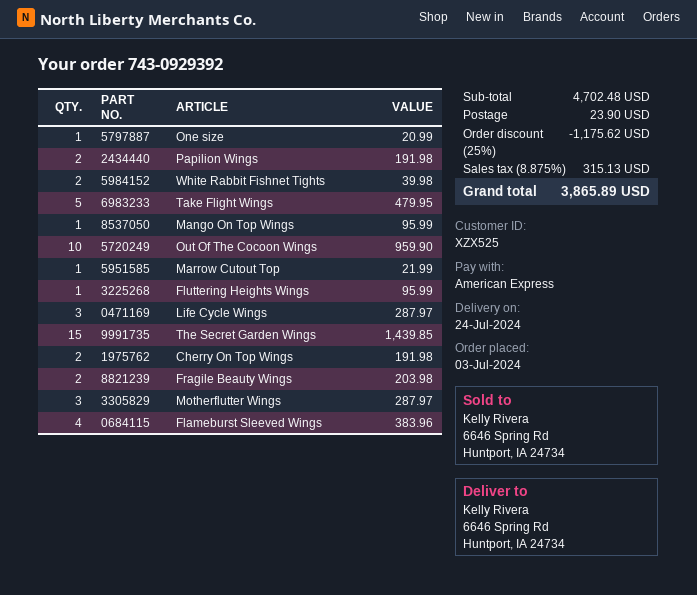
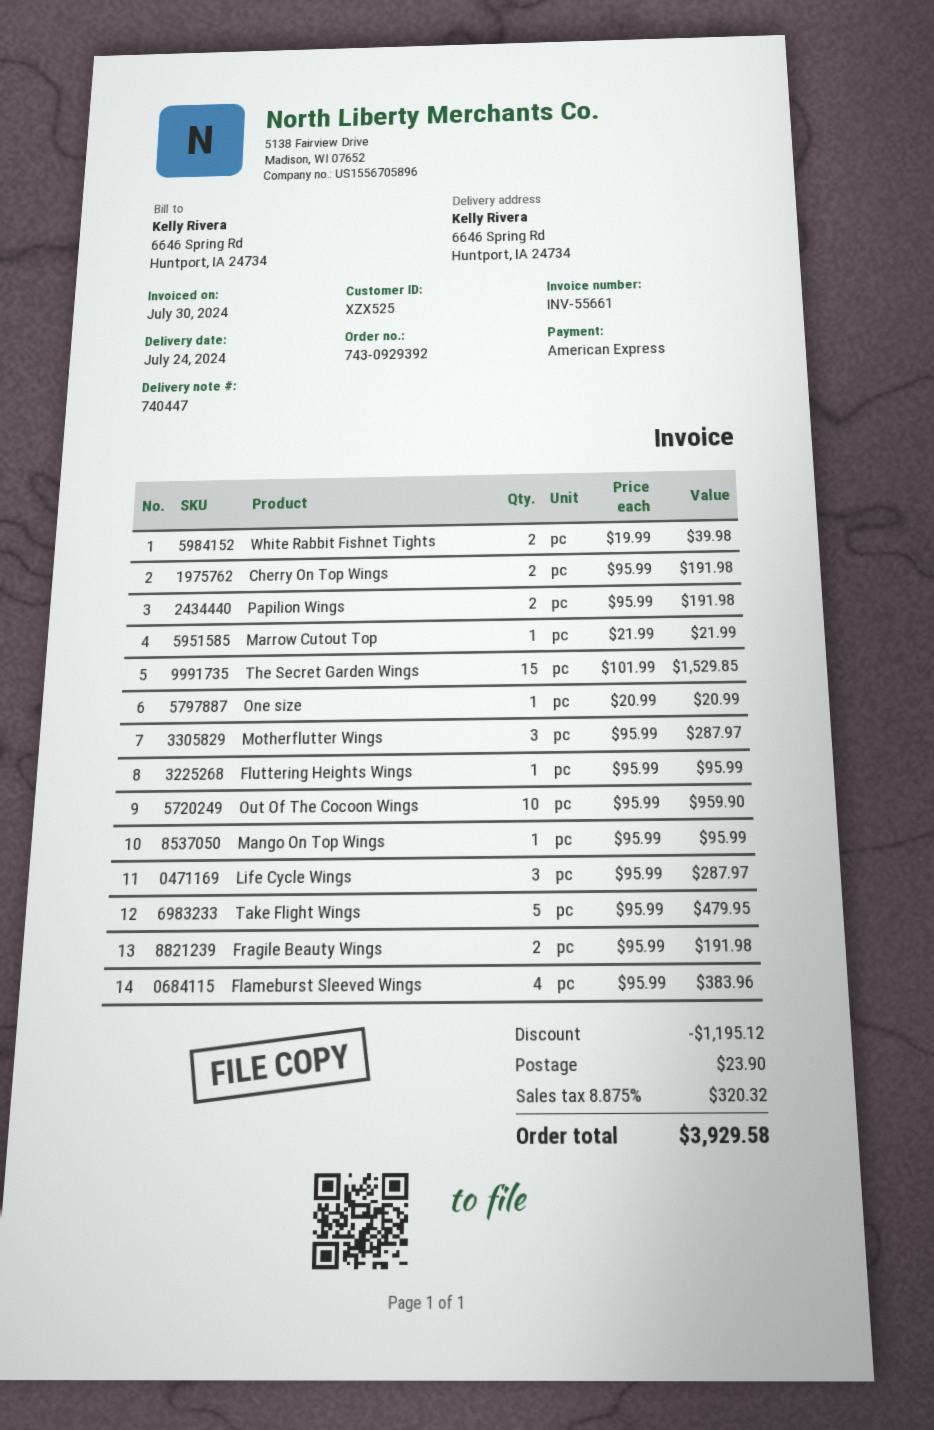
The Secret Garden Wings: 15 for 1439.85 -> 15 for 1529.85
Fragile Beauty Wings: 2 for 203.98 -> 2 for 191.98
discount: 1175.62 -> 1195.12
tax: 8.875% = 315.13 -> 8.875% = 320.32
total: 3865.89 -> 3929.58

